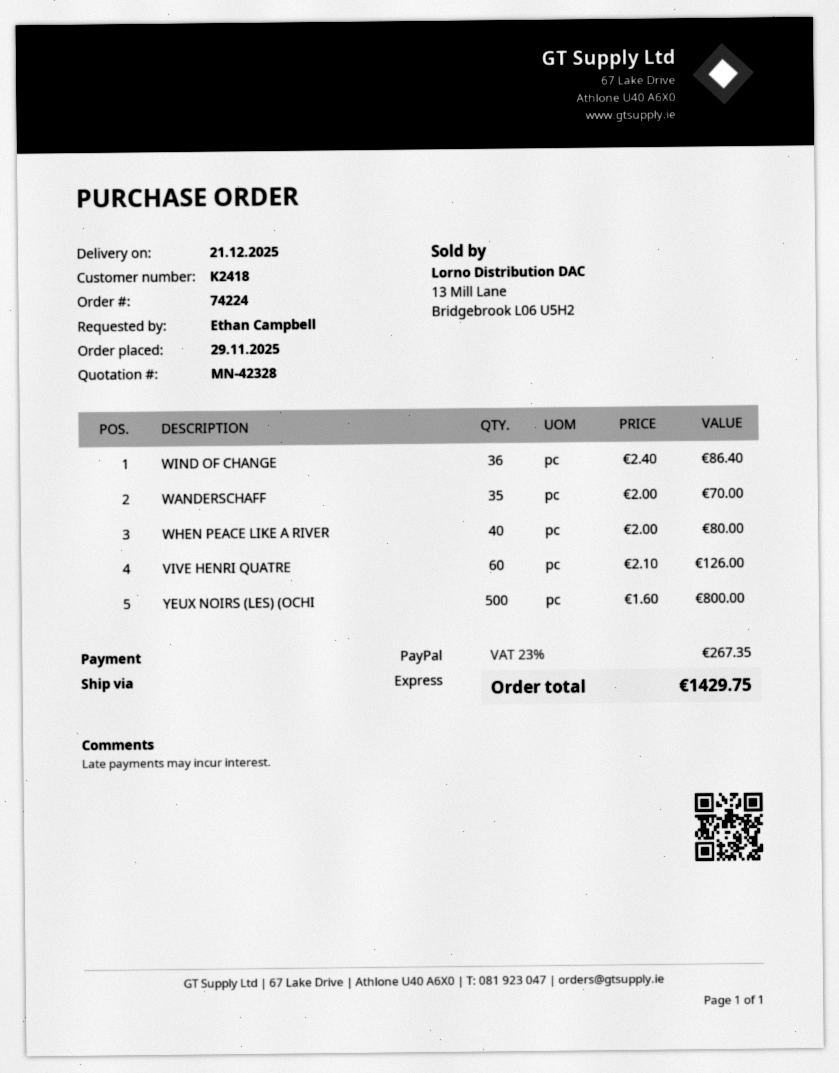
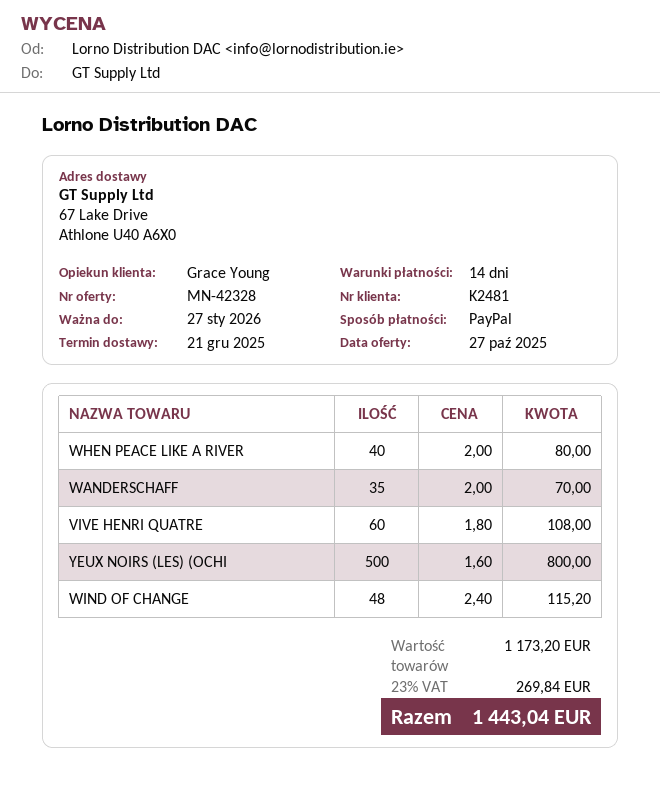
customer number: K2418 -> K2481
WIND OF CHANGE: 36 x 2.40 = 86.40 -> 48 x 2.40 = 115.20
VIVE HENRI QUATRE: 60 x 2.10 = 126.00 -> 60 x 1.80 = 108.00
tax: 23% = 267.35 -> 23% = 269.84
total: 1429.75 -> 1443.04

